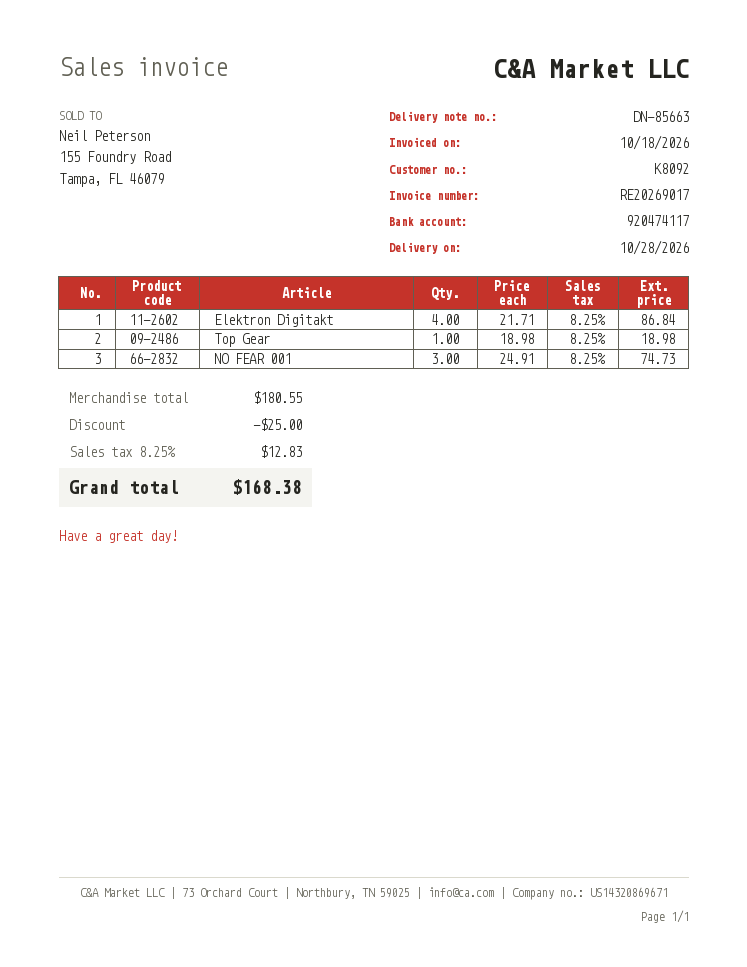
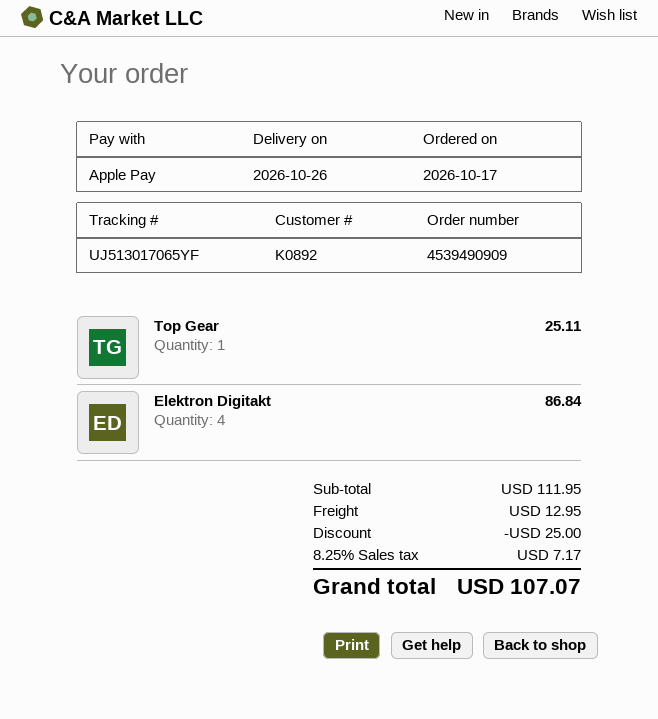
delivery date: 2026-10-28 -> 2026-10-26
customer number: K8092 -> K0892
Top Gear: 1 for 18.98 -> 1 for 25.11
NO FEAR 001: 3 for 74.73 -> none
subtotal: 180.55 -> 111.95
shipping: none -> 12.95
tax: 8.25% = 12.83 -> 8.25% = 7.17
total: 168.38 -> 107.07

